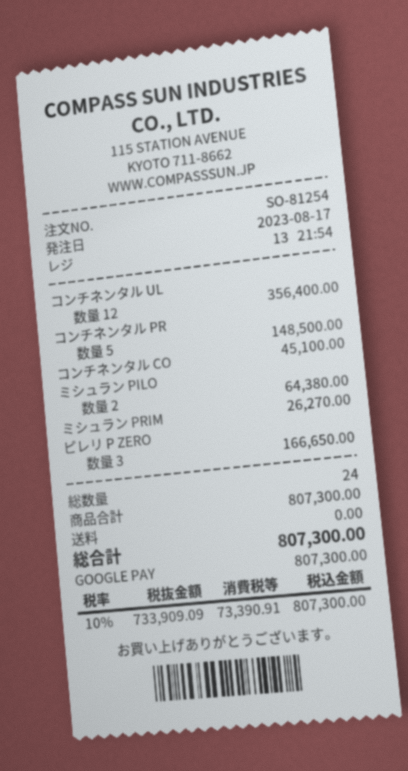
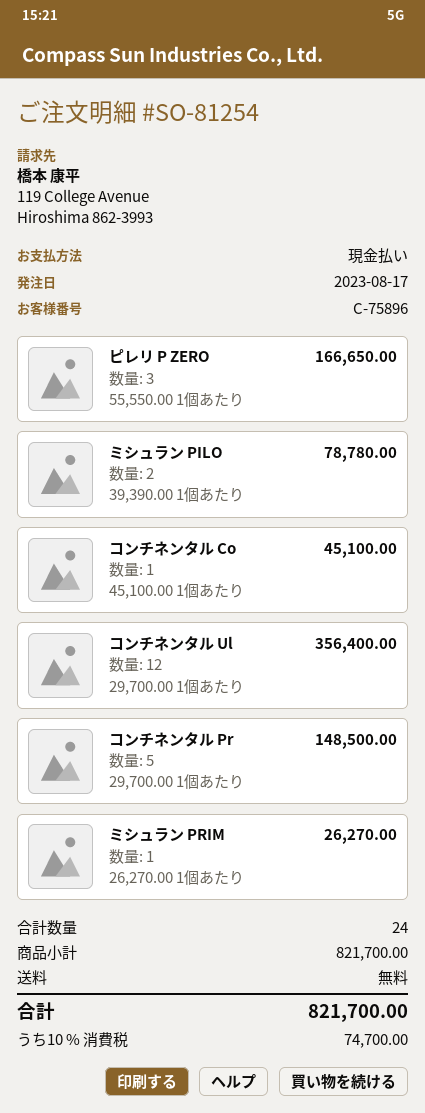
payment method: Google Pay -> cash
ミシュラン PILO: 2 for 64380.00 -> 2 for 78780.00
subtotal: 807300.00 -> 821700.00
tax: 10% = 73390.91 -> 10% = 74700.00
total: 807300.00 -> 821700.00

